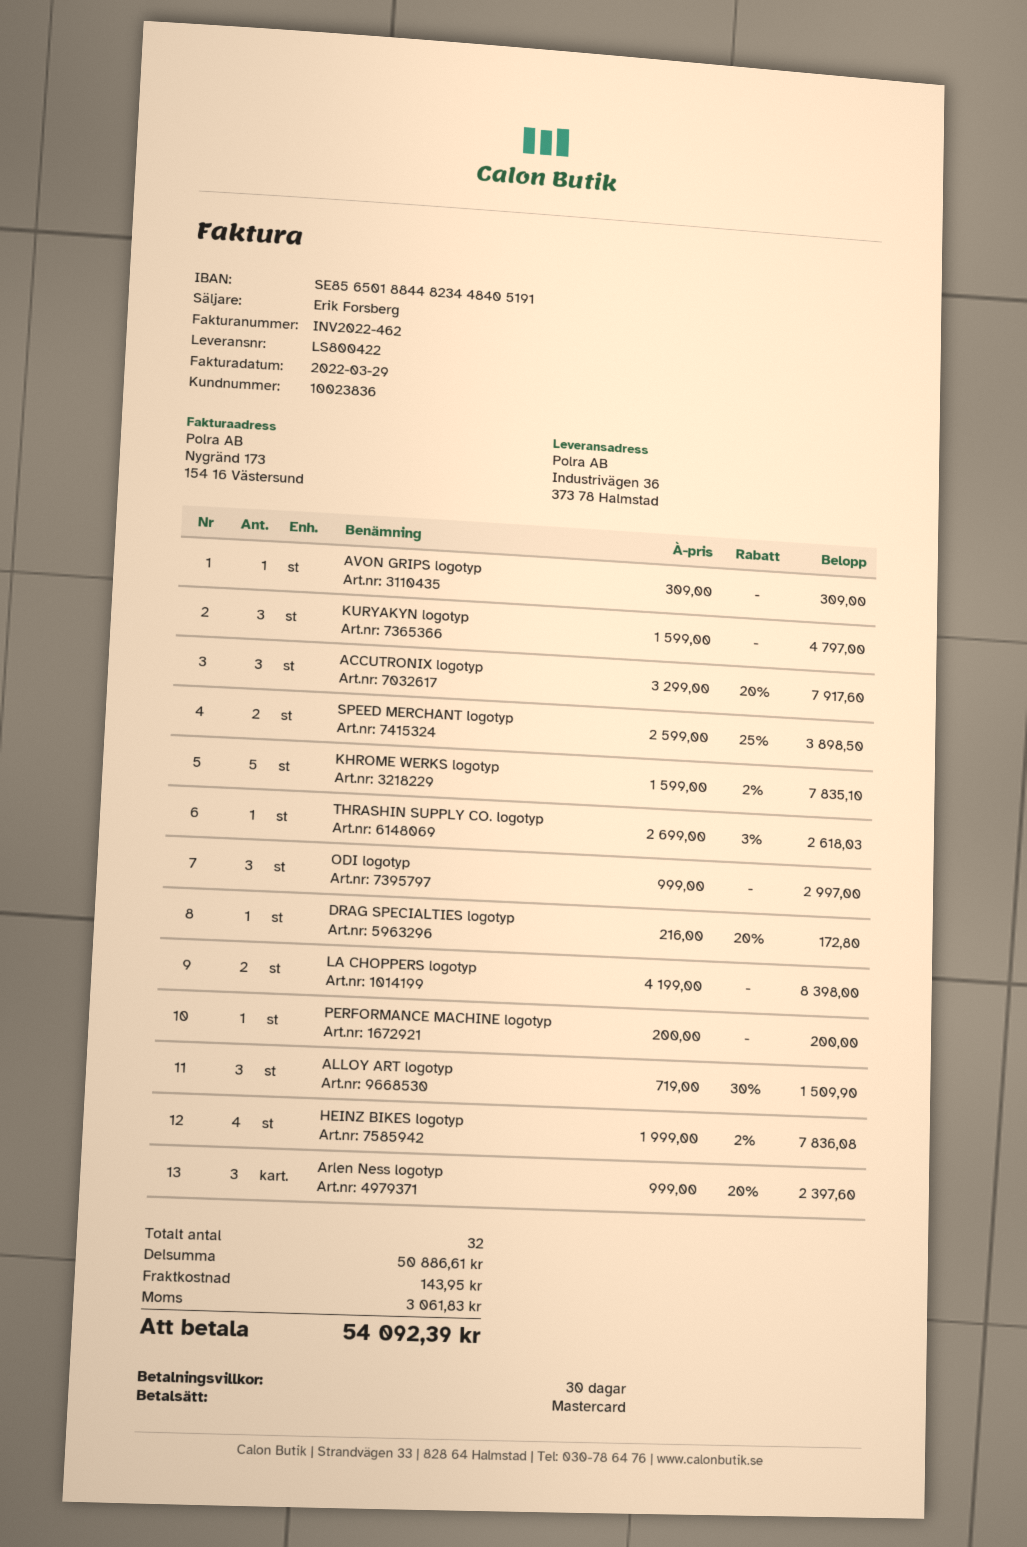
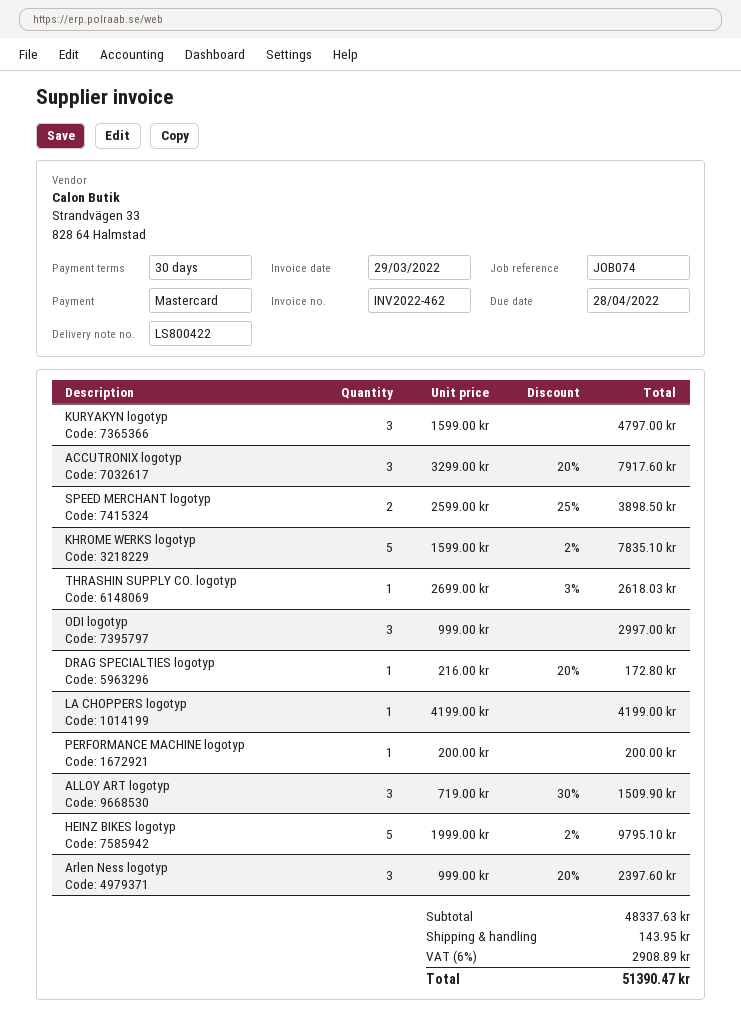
AVON GRIPS logotyp: 1 x 309.00 = 309.00 -> none
LA CHOPPERS logotyp: 2 x 4199.00 = 8398.00 -> 1 x 4199.00 = 4199.00
HEINZ BIKES logotyp: 4 x 1999.00 - 2% = 7836.08 -> 5 x 1999.00 - 2% = 9795.10
subtotal: 50886.61 -> 48337.63
tax: 3061.83 -> 2908.89
total: 54092.39 -> 51390.47

